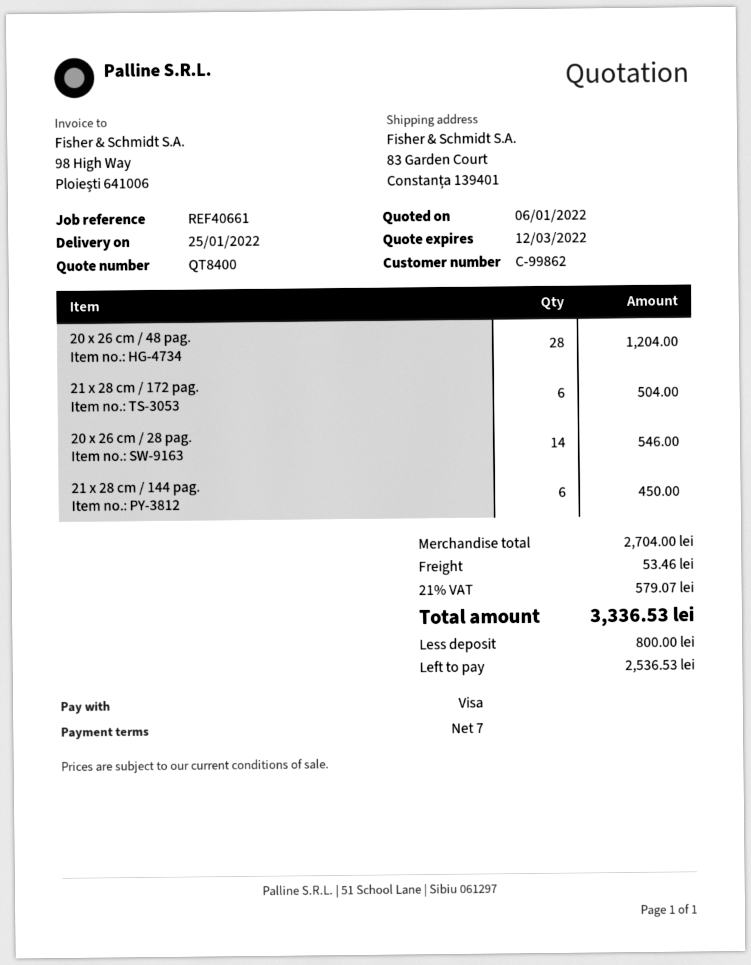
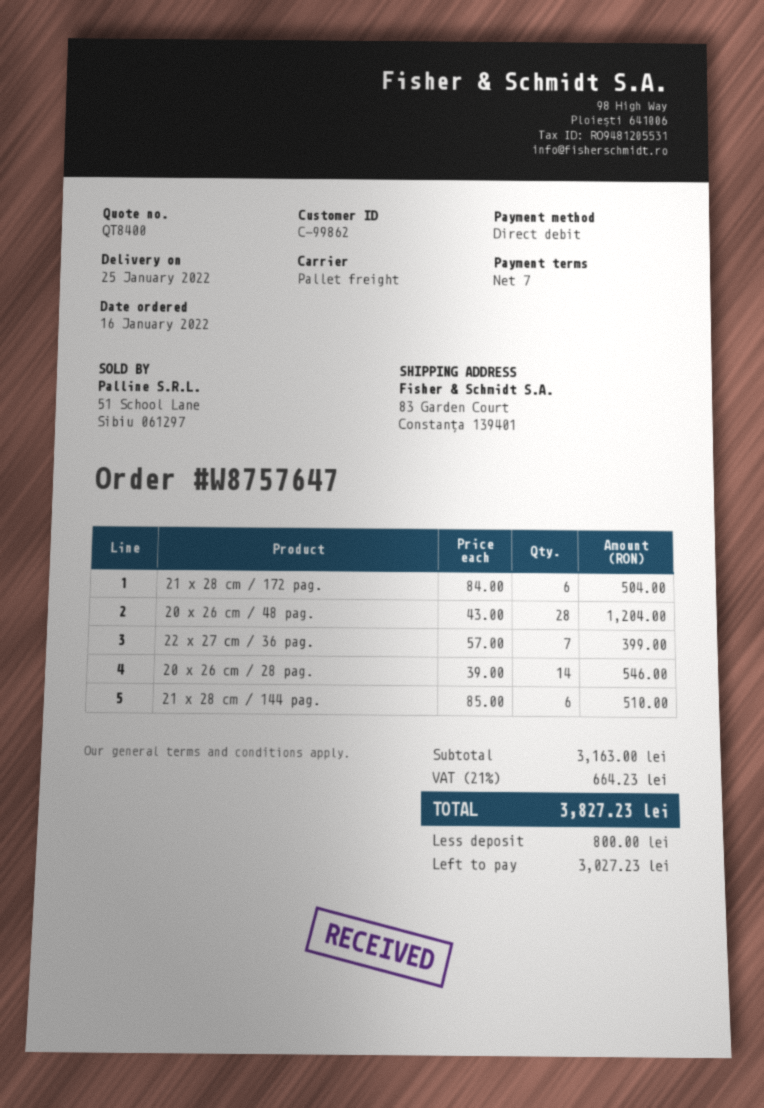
payment method: Visa -> direct debit
21 x 28 cm / 144 pag.: 6 for 450.00 -> 6 for 510.00
22 x 27 cm / 36 pag.: none -> 7 for 399.00
subtotal: 2704.00 -> 3163.00
shipping: 53.46 -> none
tax: 21% = 579.07 -> 21% = 664.23
total: 3336.53 -> 3827.23
balance: 2536.53 -> 3027.23

